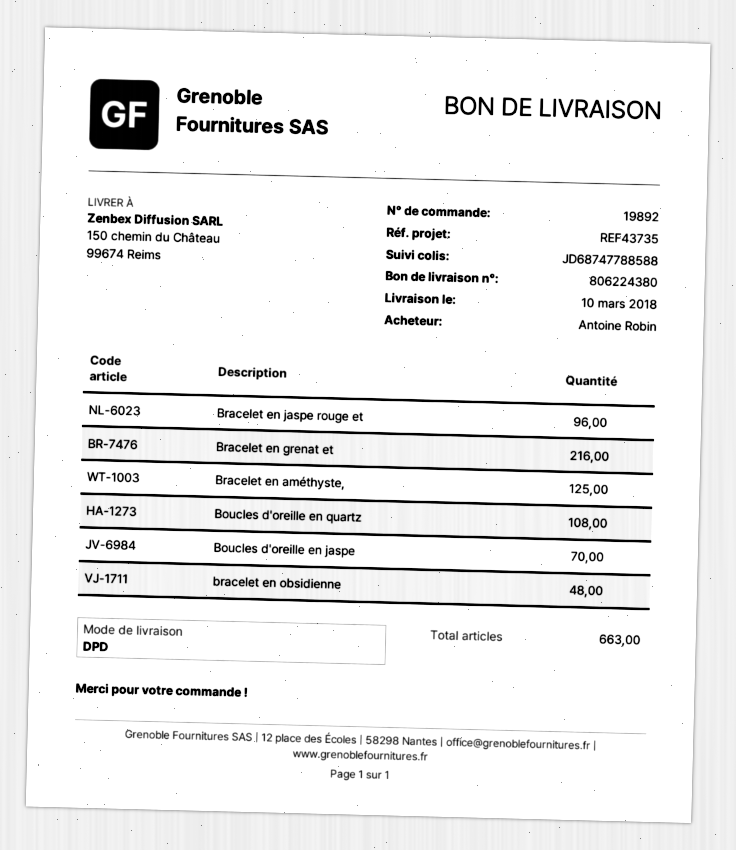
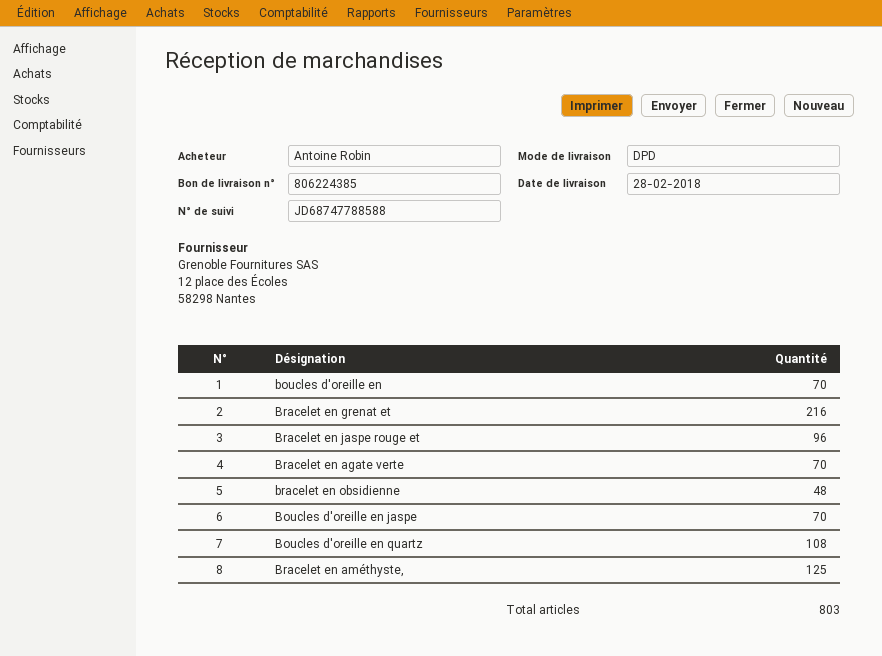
delivery note number: 806224380 -> 806224385
delivery date: 2018-03-10 -> 2018-02-28
boucles d'oreille en: none -> 70
Bracelet en agate verte: none -> 70
total quantity: 663 -> 803

